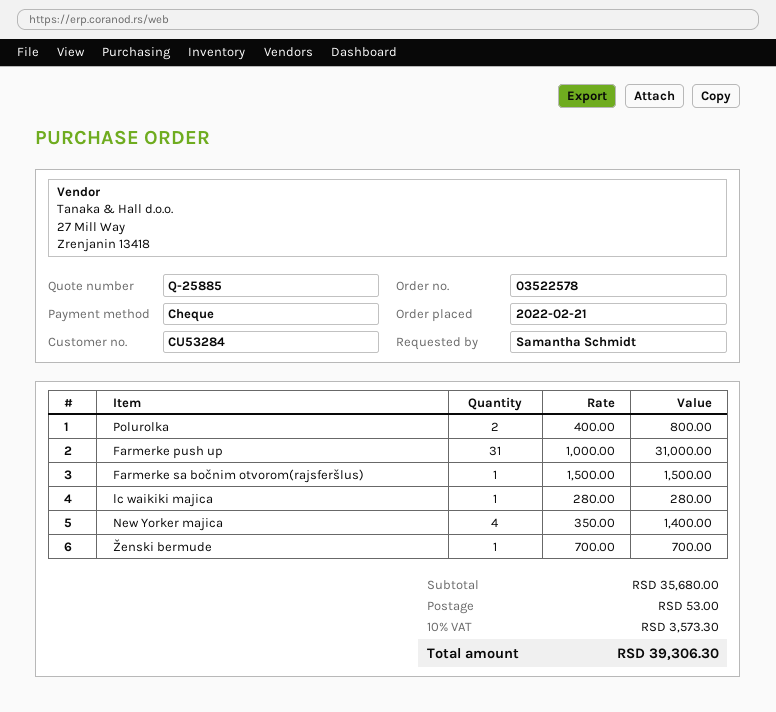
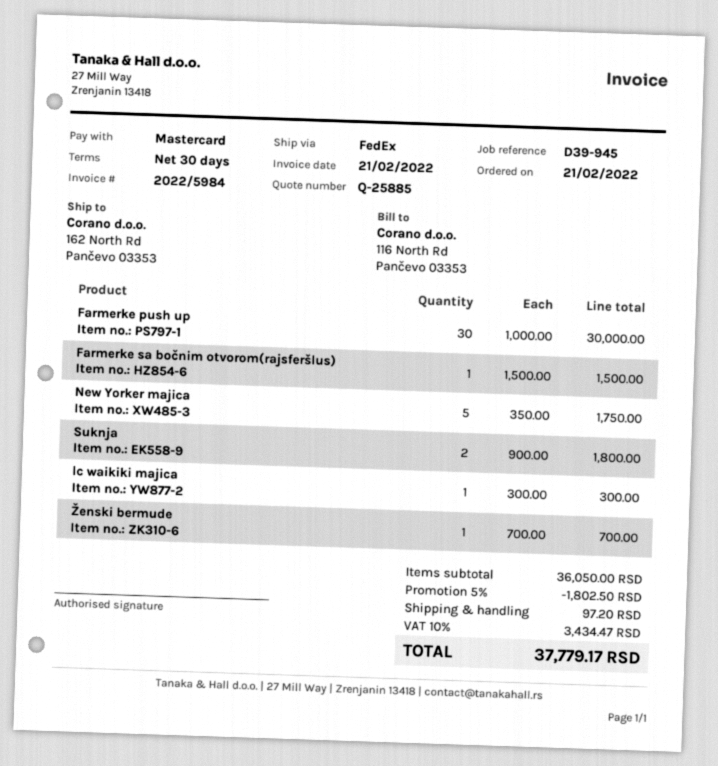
payment method: cheque -> Mastercard
Polurolka: 2 x 400.00 = 800.00 -> none
Farmerke push up: 31 x 1000.00 = 31000.00 -> 30 x 1000.00 = 30000.00
lc waikiki majica: 1 x 280.00 = 280.00 -> 1 x 300.00 = 300.00
New Yorker majica: 4 x 350.00 = 1400.00 -> 5 x 350.00 = 1750.00
Suknja: none -> 2 x 900.00 = 1800.00
subtotal: 35680.00 -> 36050.00
discount: none -> 5% = 1802.50
shipping: 53.00 -> 97.20
tax: 10% = 3573.30 -> 10% = 3434.47
total: 39306.30 -> 37779.17

